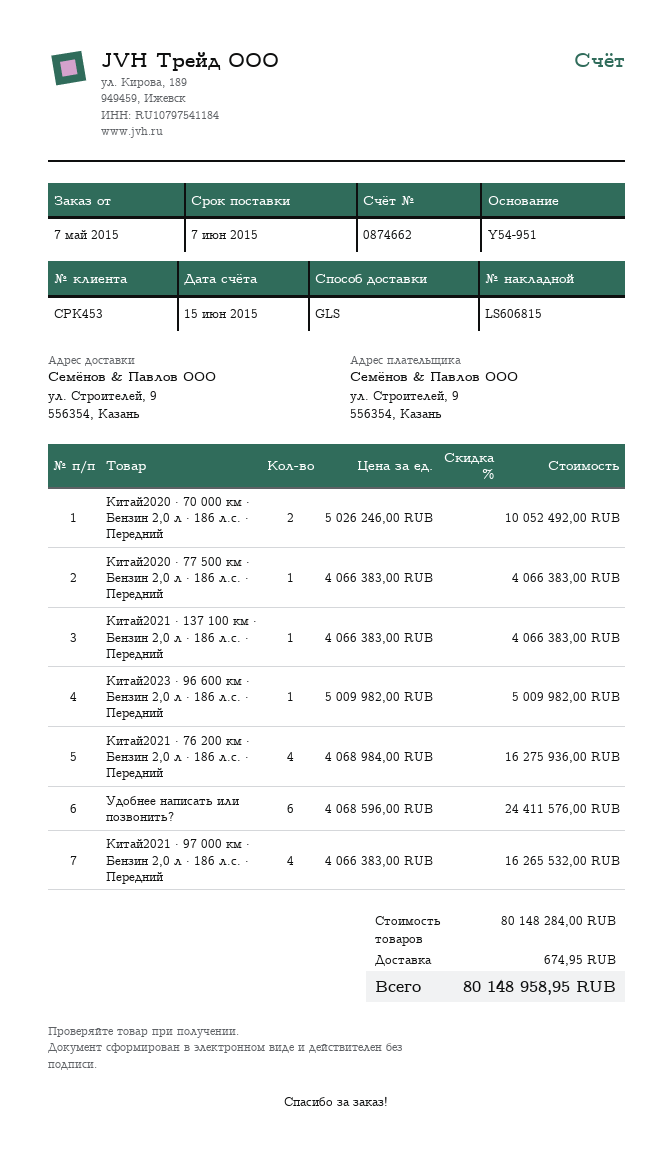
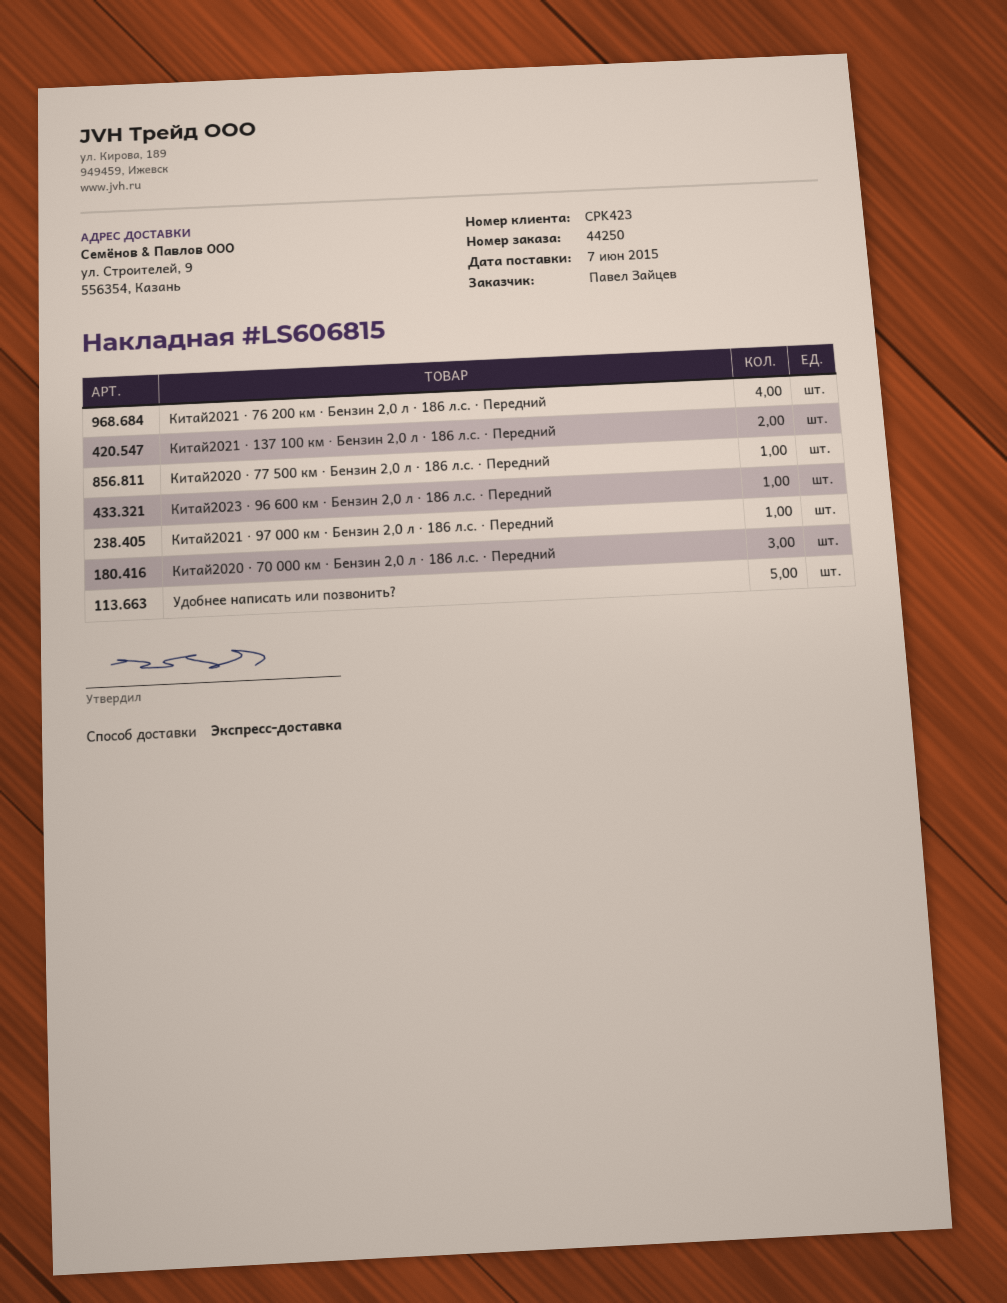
customer number: CPK453 -> CPK423
shipping method: GLS -> express
Китай2020 · 70 000 км · Бензин 2,0 л · 186 л.с. · Передний: 2 -> 3
Китай2021 · 137 100 км · Бензин 2,0 л · 186 л.с. · Передний: 1 -> 2
Удобнее написать или позвонить?: 6 -> 5
Китай2021 · 97 000 км · Бензин 2,0 л · 186 л.с. · Передний: 4 -> 1

